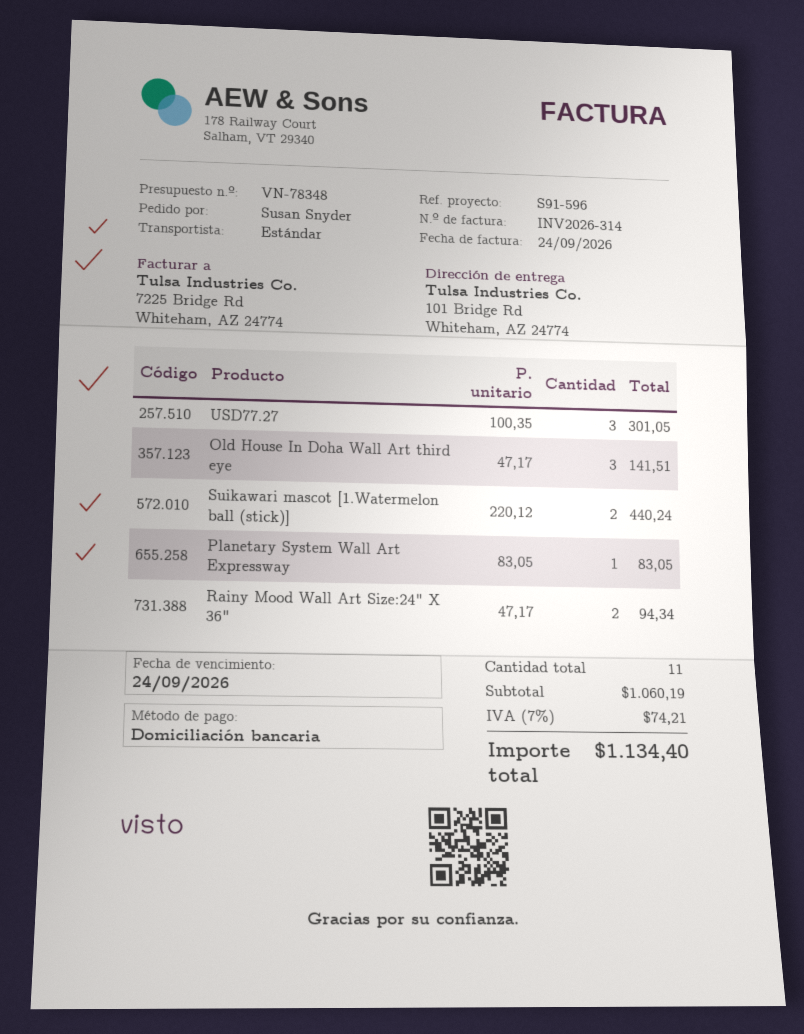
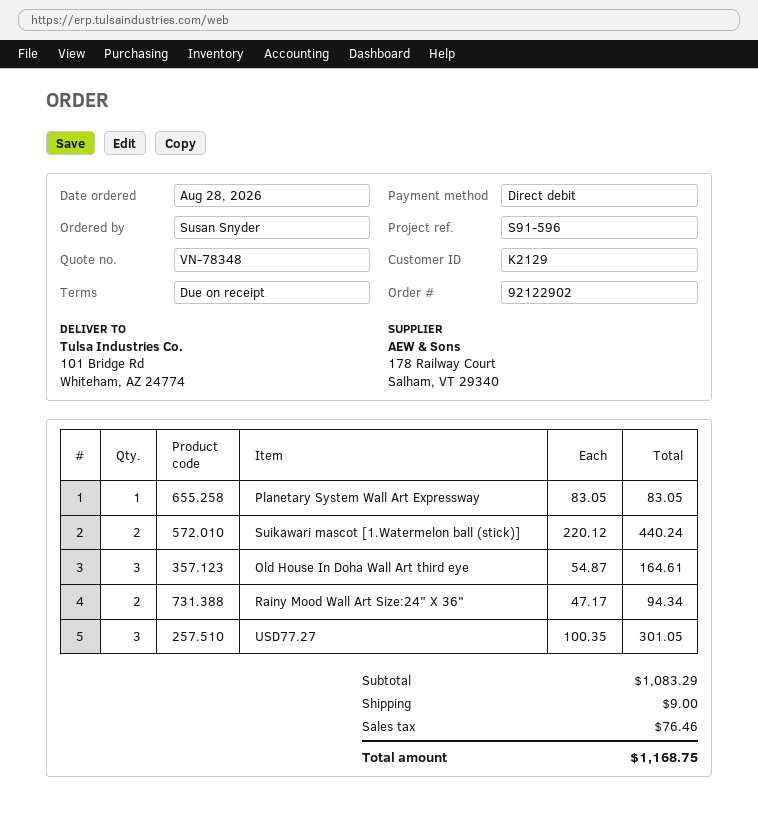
Old House In Doha Wall Art third eye: 3 x 47.17 = 141.51 -> 3 x 54.87 = 164.61
subtotal: 1060.19 -> 1083.29
shipping: none -> 9.00
tax: 74.21 -> 76.46
total: 1134.40 -> 1168.75

